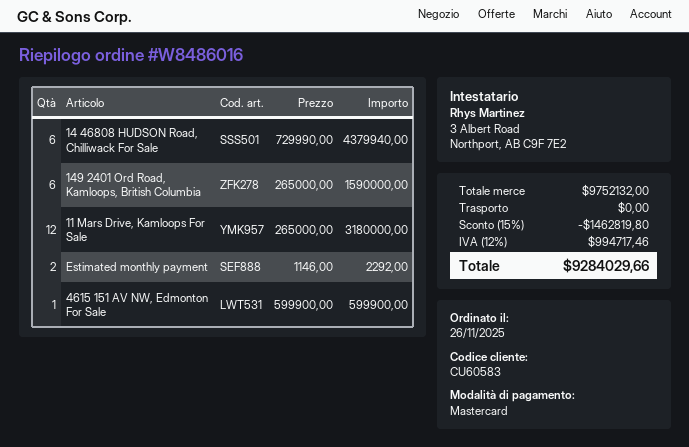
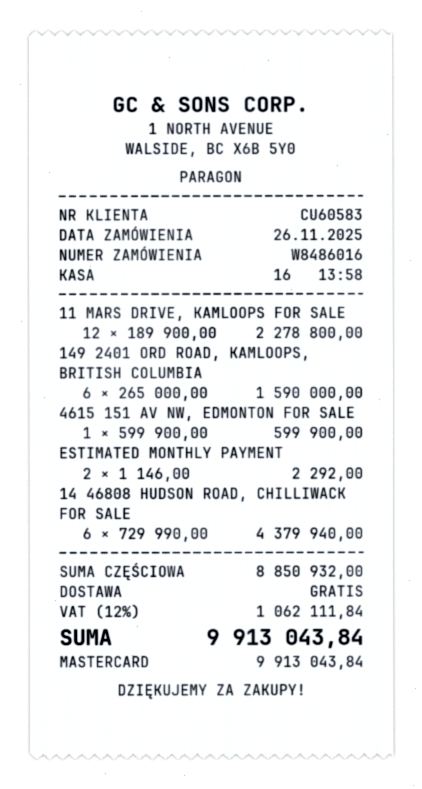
11 Mars Drive, Kamloops For Sale: 12 x 265000.00 = 3180000.00 -> 12 x 189900.00 = 2278800.00
subtotal: 9752132.00 -> 8850932.00
discount: 15% = 1462819.80 -> none
tax: 12% = 994717.46 -> 12% = 1062111.84
total: 9284029.66 -> 9913043.84

